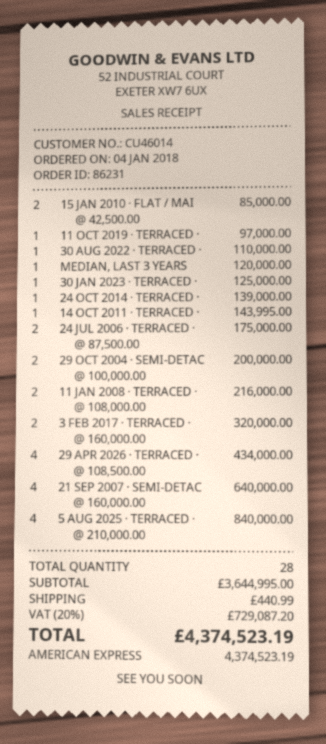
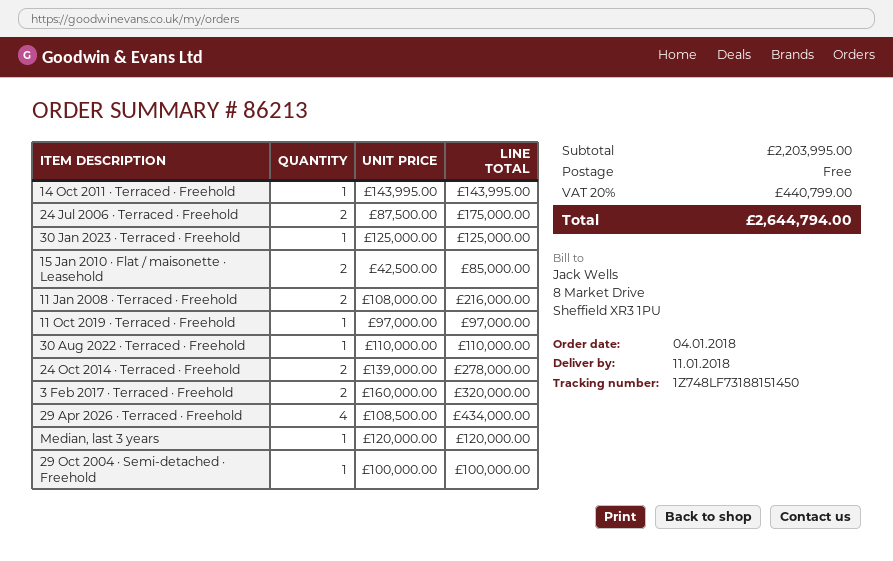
order number: 86231 -> 86213
24 OCT 2014 · TERRACED ·: 1 x 139000.00 = 139000.00 -> 2 x 139000.00 = 278000.00
29 OCT 2004 · SEMI-DETAC: 2 x 100000.00 = 200000.00 -> 1 x 100000.00 = 100000.00
21 SEP 2007 · SEMI-DETAC: 4 x 160000.00 = 640000.00 -> none
5 AUG 2025 · TERRACED ·: 4 x 210000.00 = 840000.00 -> none
subtotal: 3644995.00 -> 2203995.00
shipping: 440.99 -> 0.00
tax: 20% = 729087.20 -> 20% = 440799.00
total: 4374523.19 -> 2644794.00

